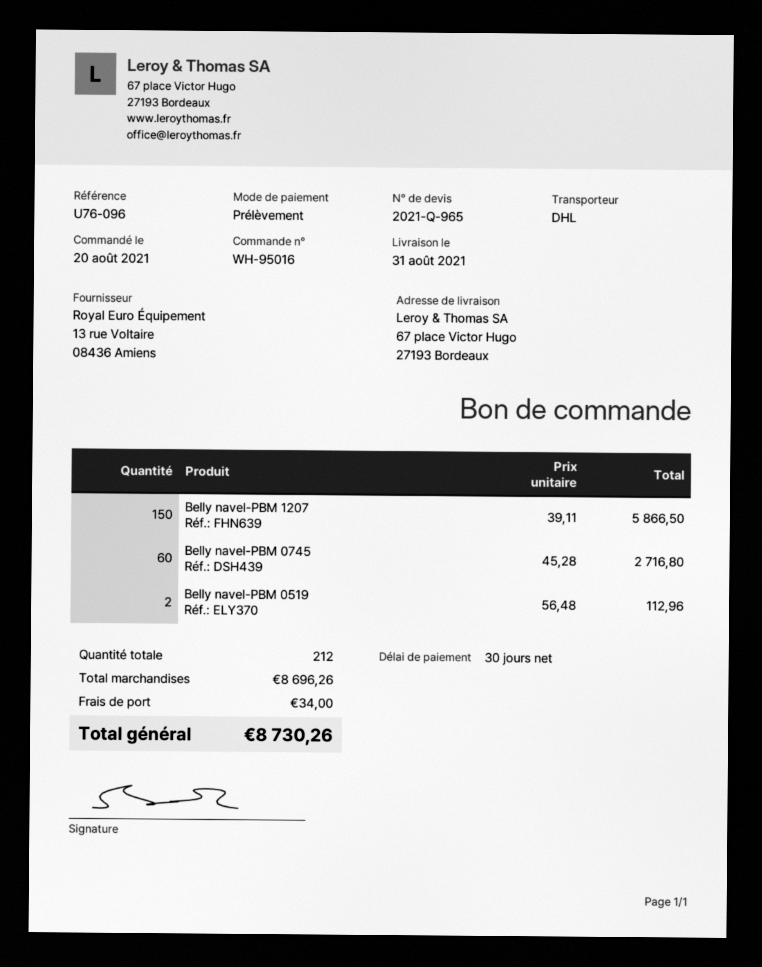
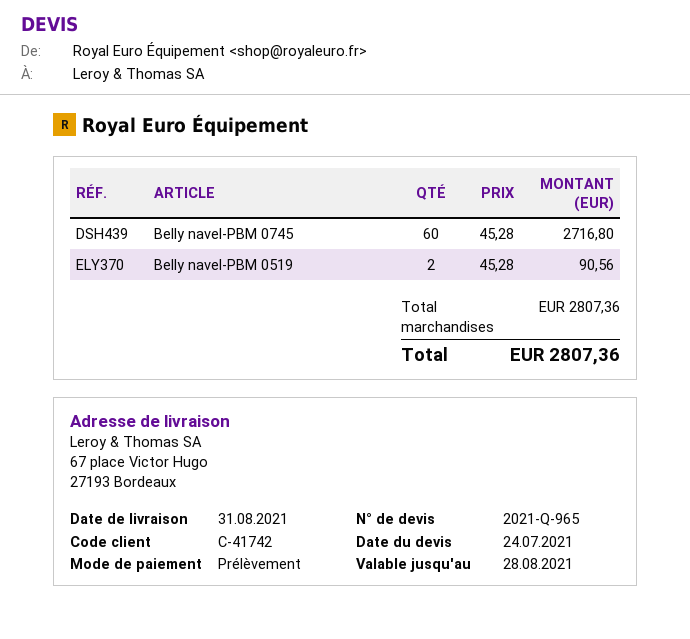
Belly navel-PBM 1207: 150 x 39.11 = 5866.50 -> none
Belly navel-PBM 0519: 2 x 56.48 = 112.96 -> 2 x 45.28 = 90.56
subtotal: 8696.26 -> 2807.36
shipping: 34.00 -> none
total: 8730.26 -> 2807.36

